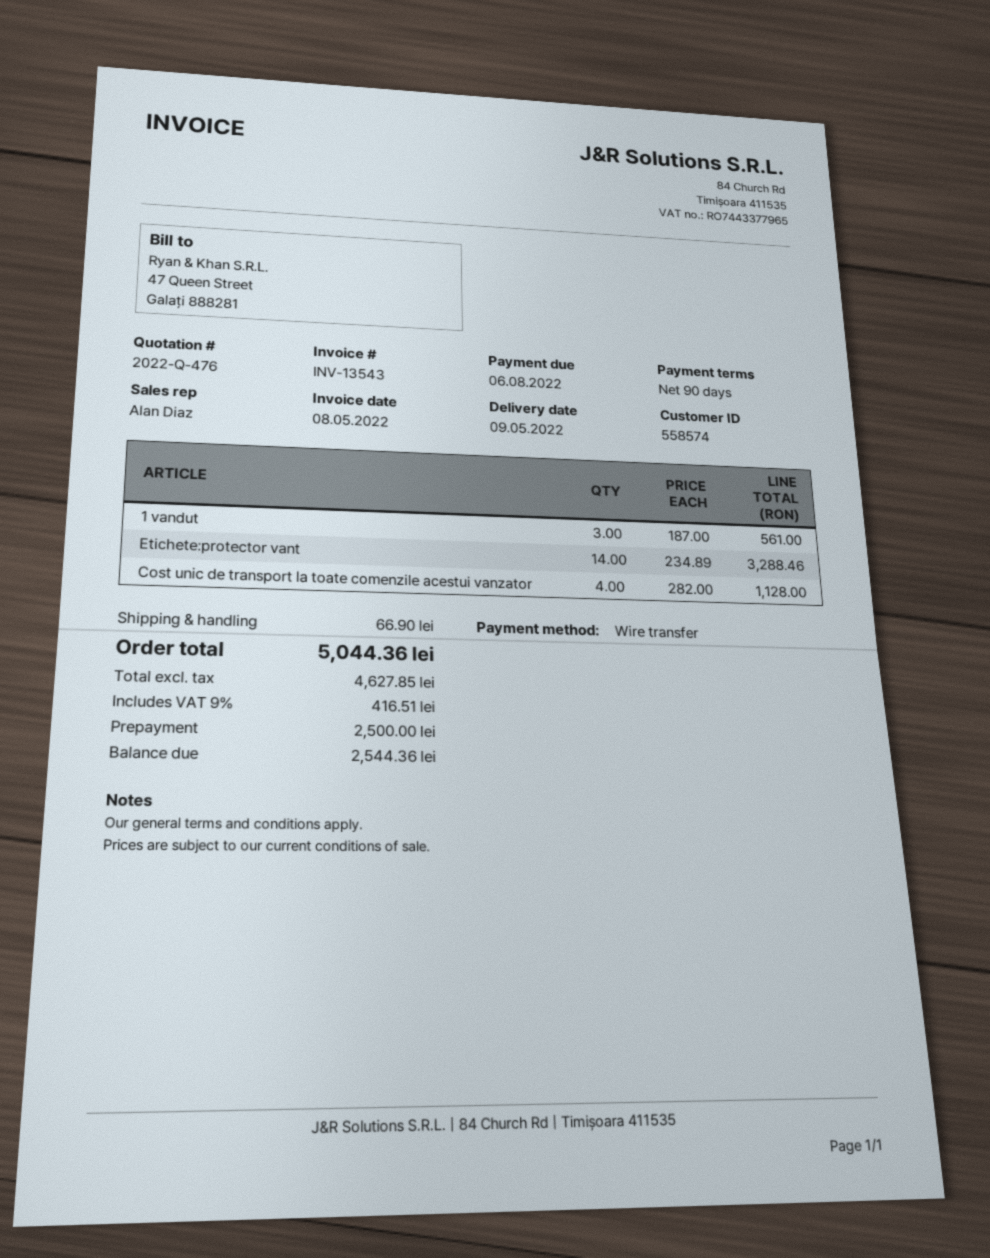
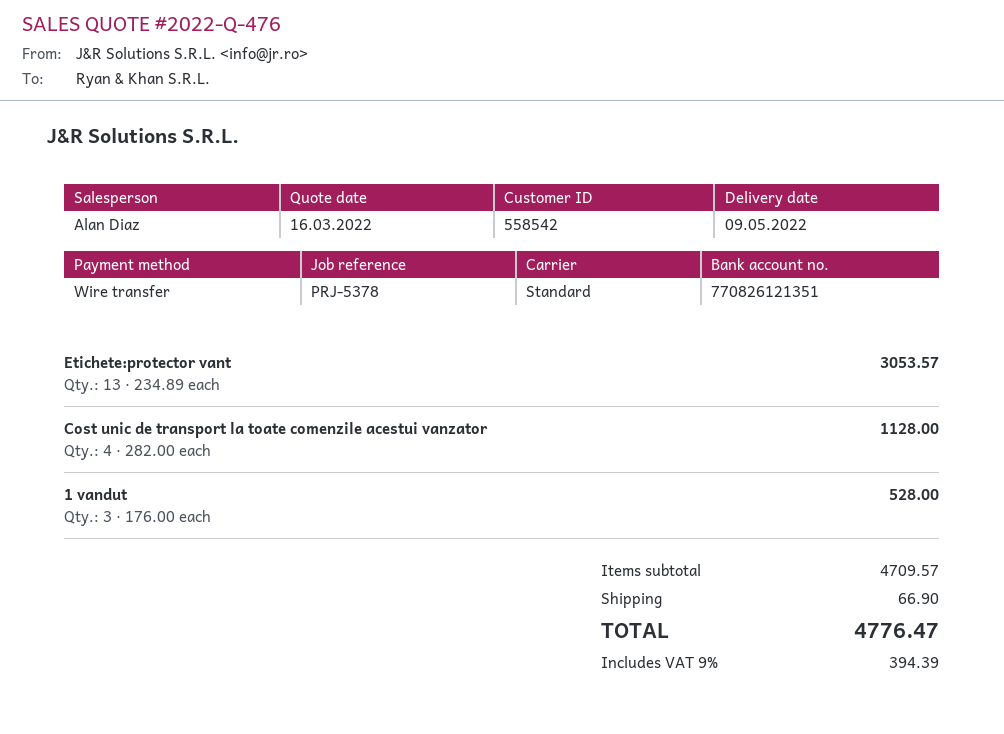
customer number: 558574 -> 558542
1 vandut: 3 x 187.00 = 561.00 -> 3 x 176.00 = 528.00
Etichete:protector vant: 14 x 234.89 = 3288.46 -> 13 x 234.89 = 3053.57
tax: 9% = 416.51 -> 9% = 394.39
total: 5044.36 -> 4776.47

